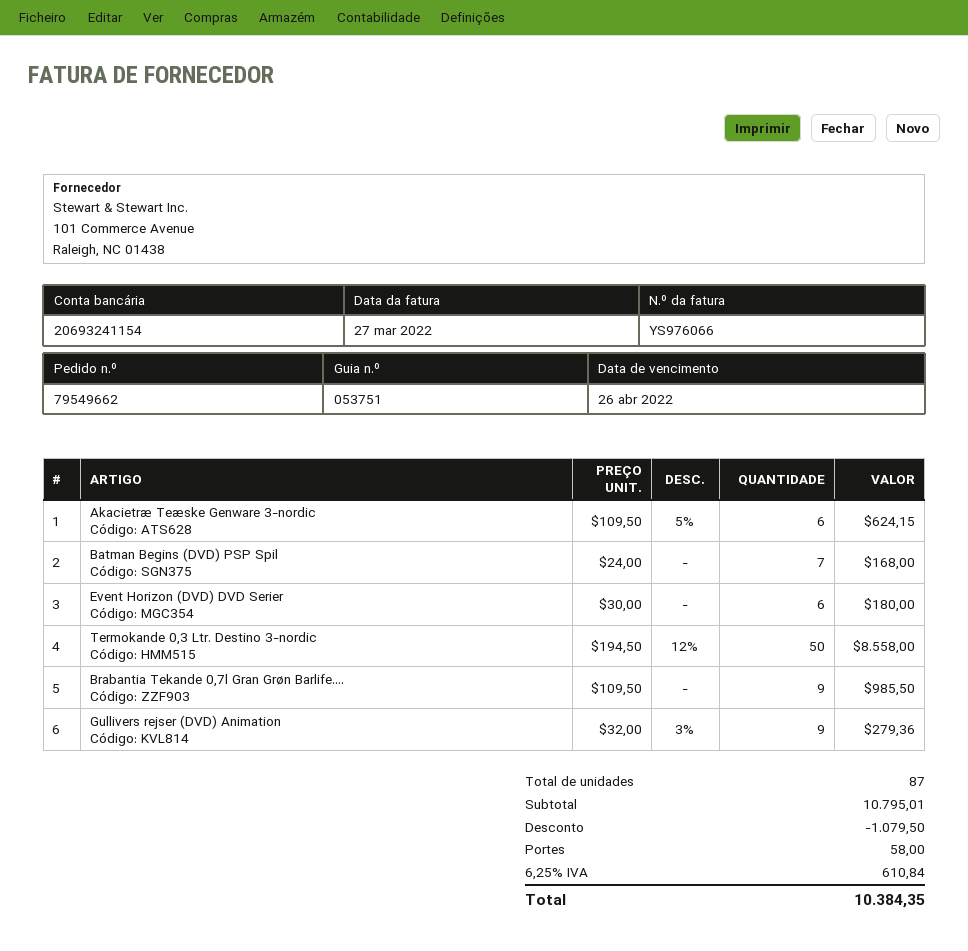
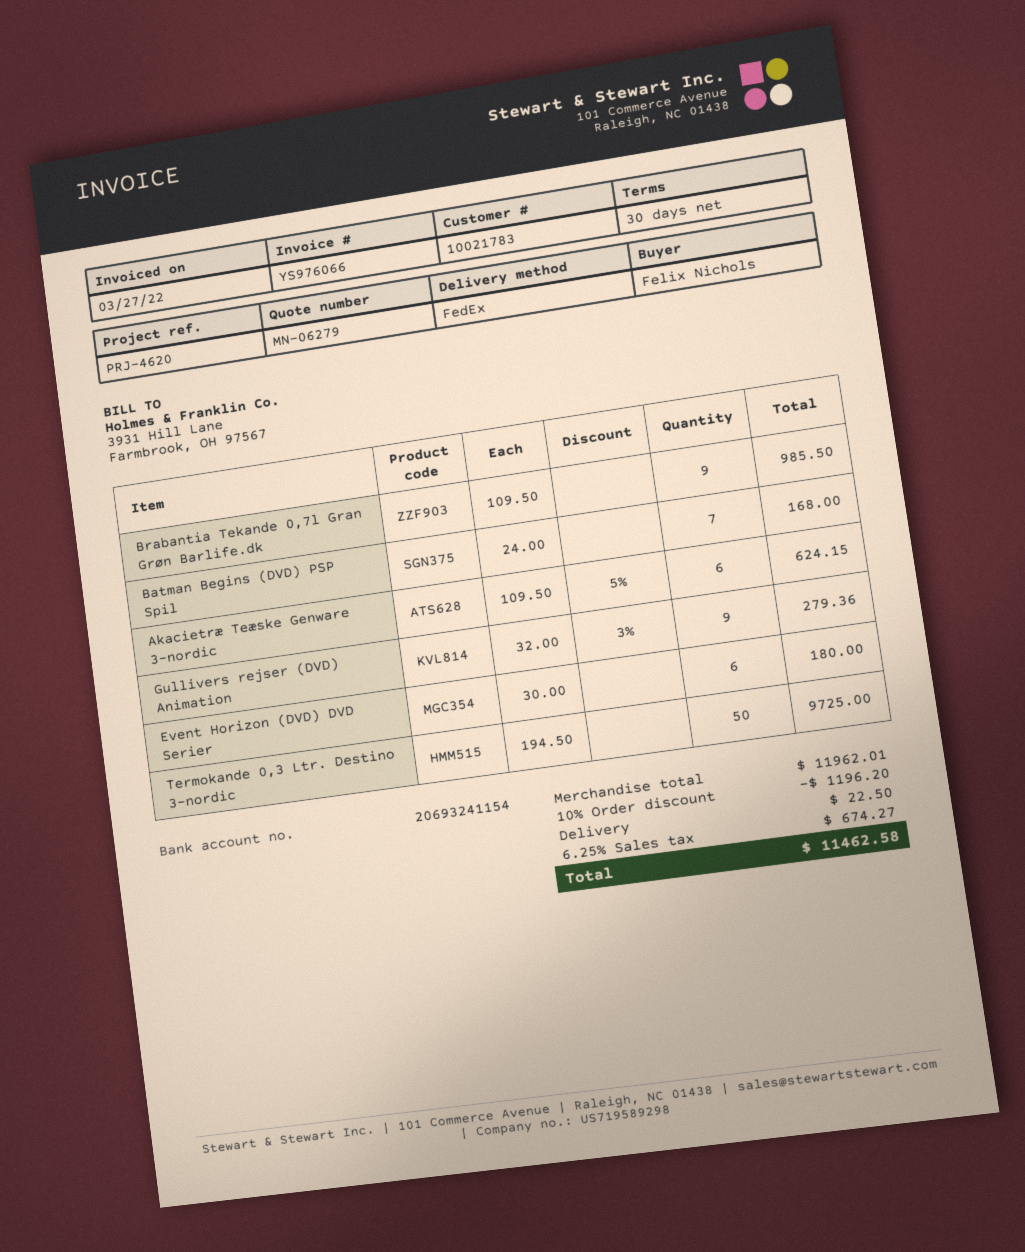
Termokande 0,3 Ltr. Destino 3-nordic: 50 x 194.50 - 12% = 8558.00 -> 50 x 194.50 = 9725.00
subtotal: 10795.01 -> 11962.01
discount: 1079.50 -> 1196.20
shipping: 58.00 -> 22.50
tax: 6.25% = 610.84 -> 6.25% = 674.27
total: 10384.35 -> 11462.58

